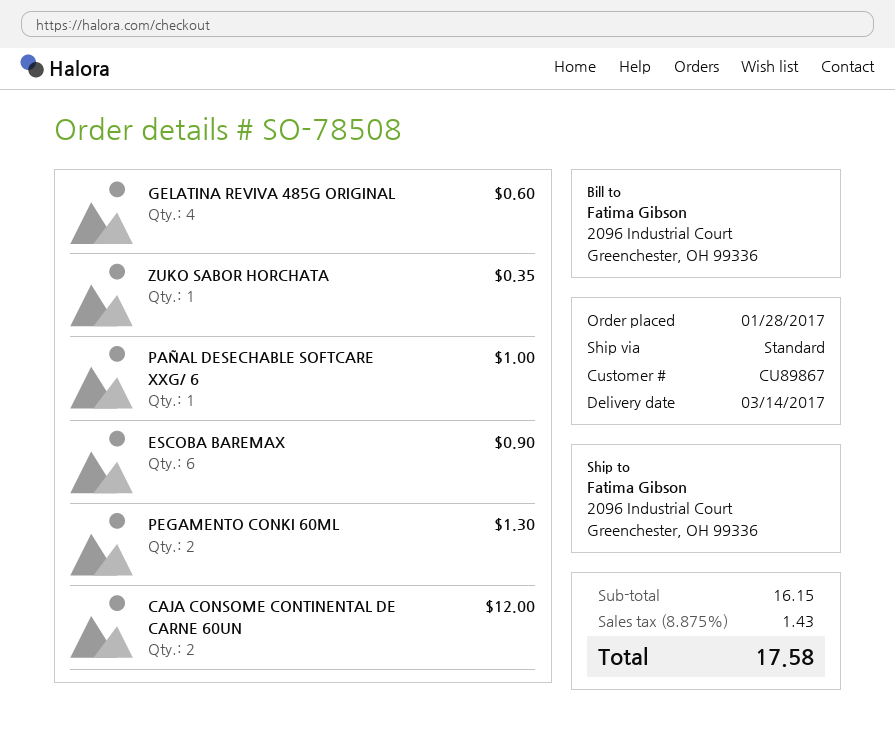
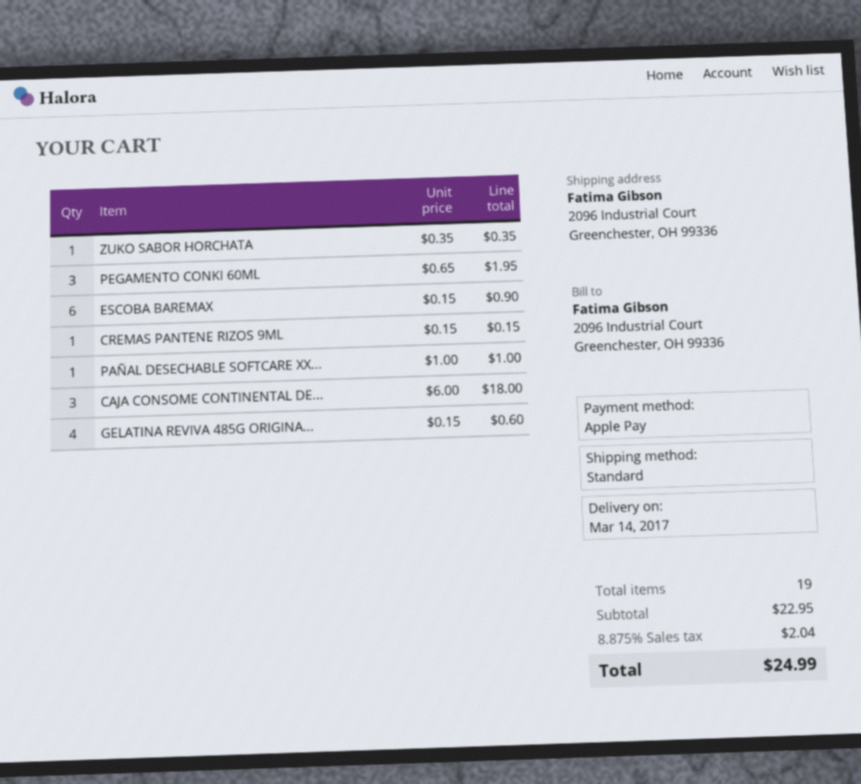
PEGAMENTO CONKI 60ML: 2 for 1.30 -> 3 for 1.95
CAJA CONSOME CONTINENTAL DE CARNE 60UN: 2 for 12.00 -> 3 for 18.00
CREMAS PANTENE RIZOS 9ML: none -> 1 for 0.15
subtotal: 16.15 -> 22.95
tax: 8.875% = 1.43 -> 8.875% = 2.04
total: 17.58 -> 24.99

